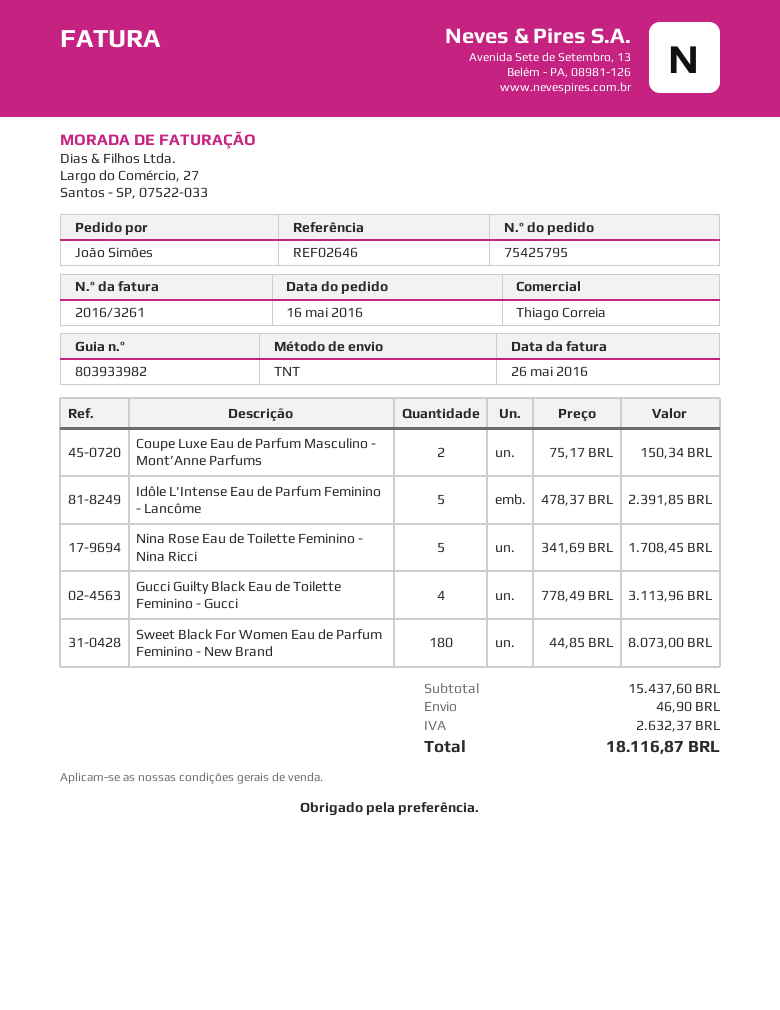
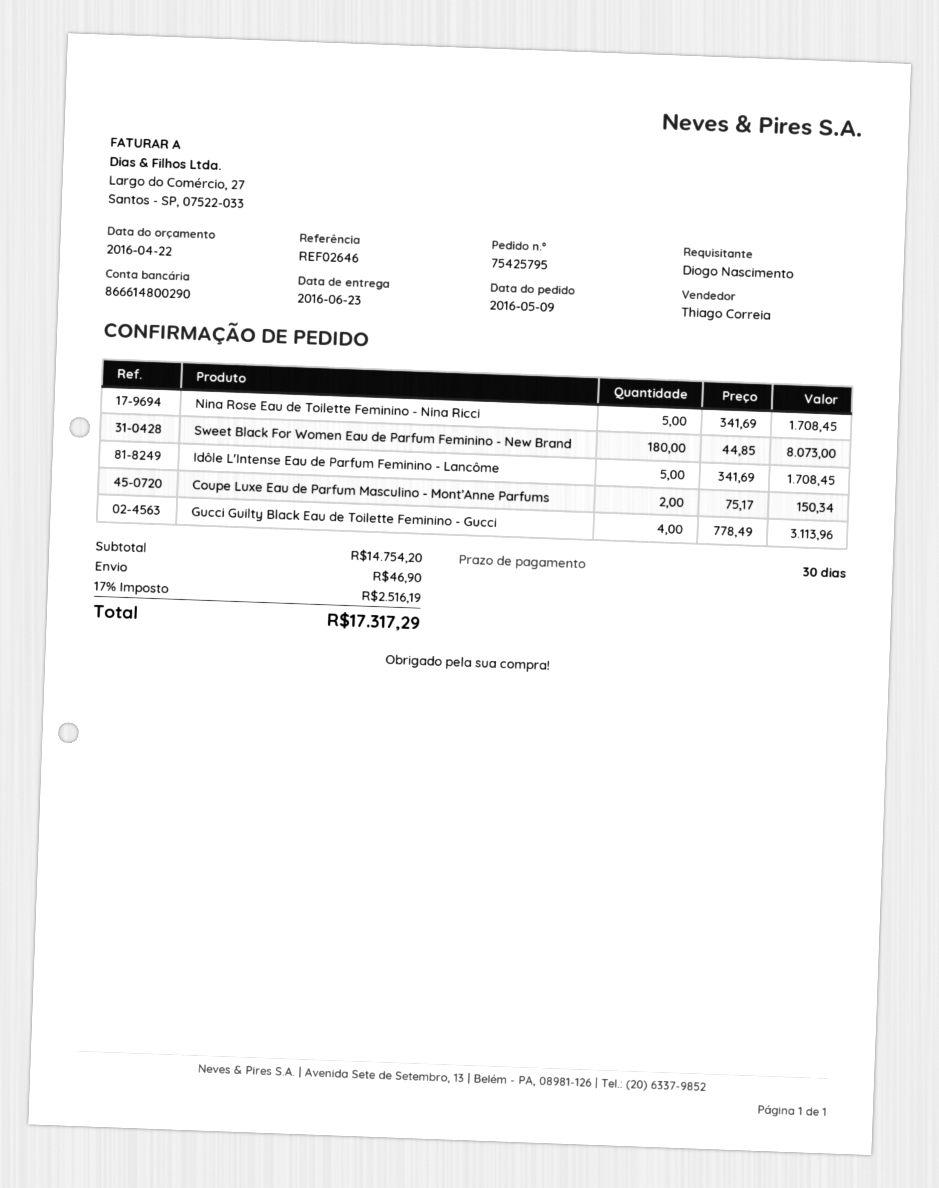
order date: 2016-05-16 -> 2016-05-09
ordered by: João Simões -> Diogo Nascimento
Idôle L'Intense Eau de Parfum Feminino - Lancôme: 5 x 478.37 = 2391.85 -> 5 x 341.69 = 1708.45
subtotal: 15437.60 -> 14754.20
tax: 2632.37 -> 2516.19
total: 18116.87 -> 17317.29

